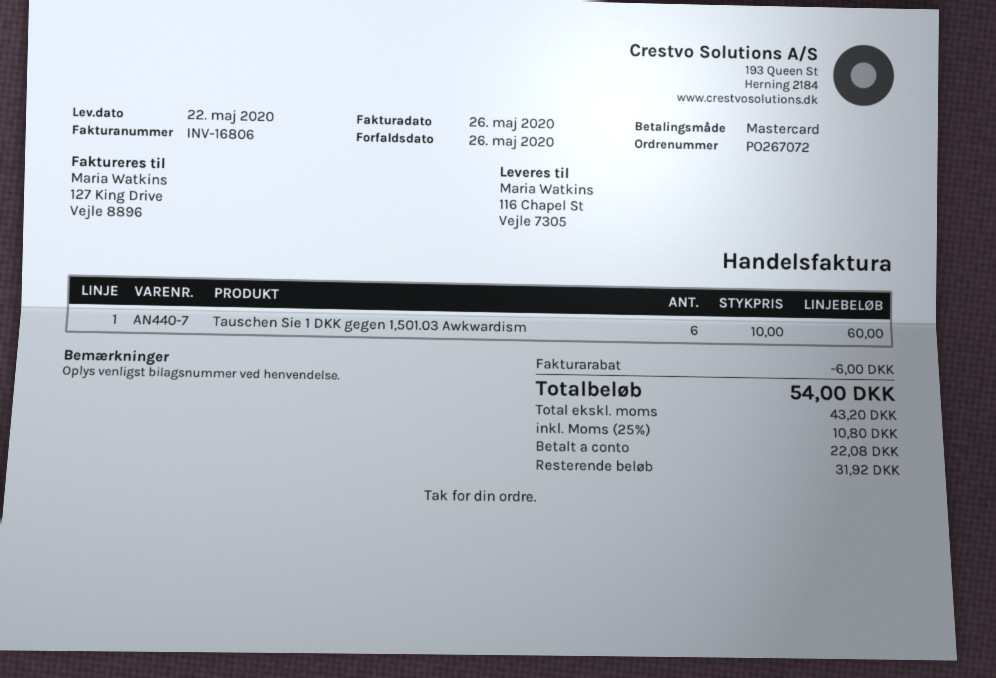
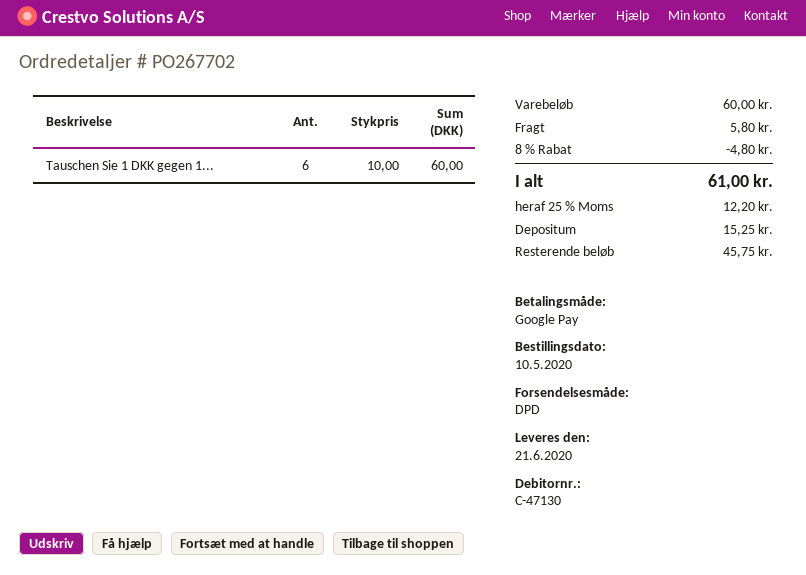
order number: PO267072 -> PO267702
delivery date: 2020-05-22 -> 2020-06-21
payment method: Mastercard -> Google Pay
discount: 6.00 -> 4.80
shipping: none -> 5.80
tax: 25% = 10.80 -> 25% = 12.20
total: 54.00 -> 61.00
deposit: 22.08 -> 15.25
balance: 31.92 -> 45.75

